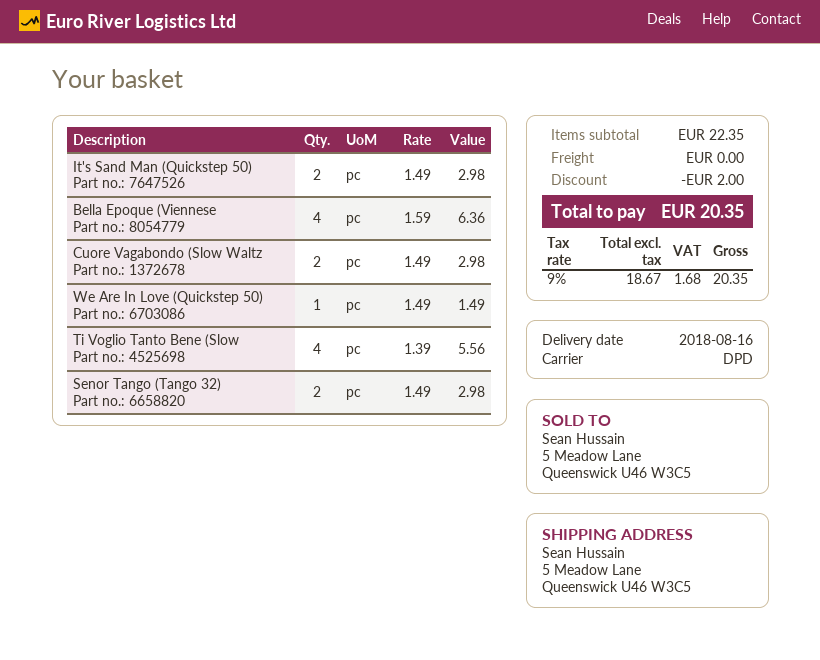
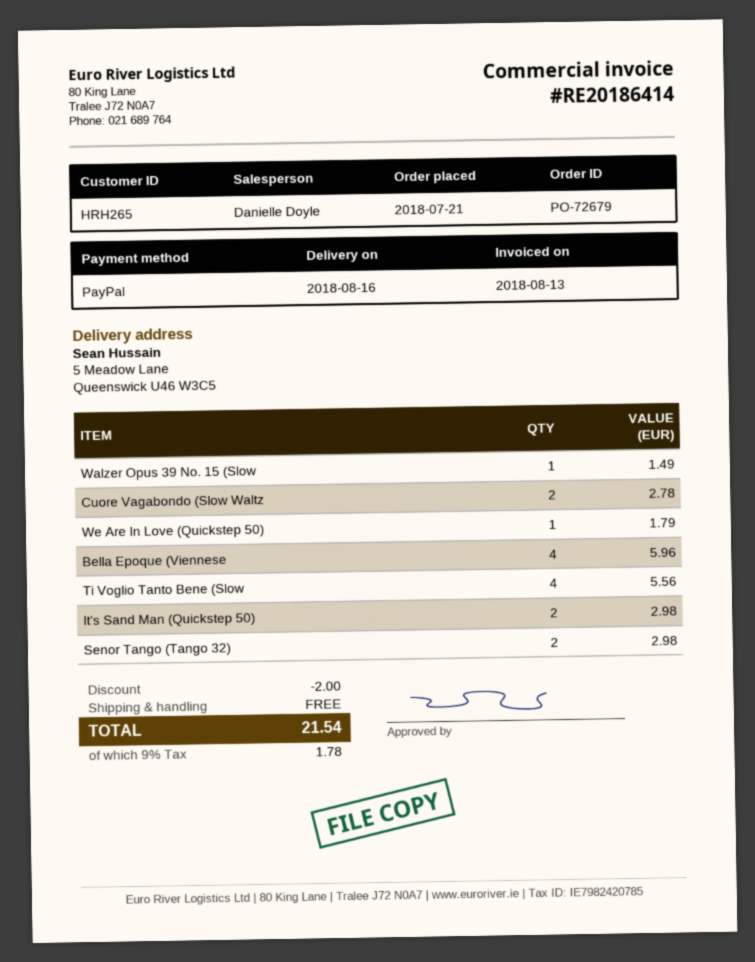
Bella Epoque (Viennese: 4 for 6.36 -> 4 for 5.96
Cuore Vagabondo (Slow Waltz: 2 for 2.98 -> 2 for 2.78
We Are In Love (Quickstep 50): 1 for 1.49 -> 1 for 1.79
Walzer Opus 39 No. 15 (Slow: none -> 1 for 1.49
tax: 9% = 1.68 -> 9% = 1.78
total: 20.35 -> 21.54

